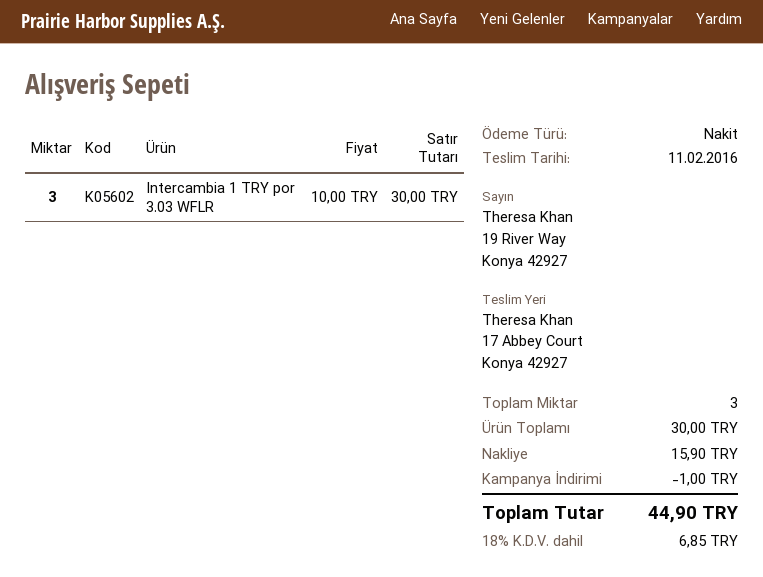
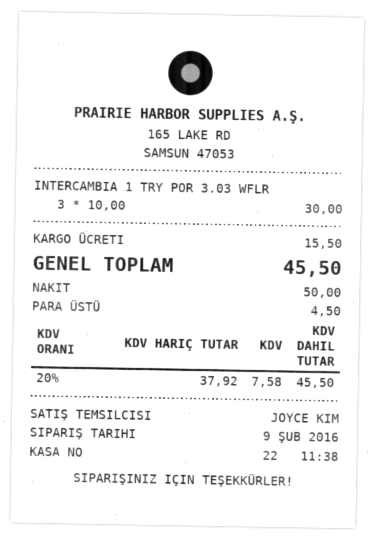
discount: 1.00 -> none
shipping: 15.90 -> 15.50
tax: 18% = 6.85 -> 20% = 7.58
total: 44.90 -> 45.50

